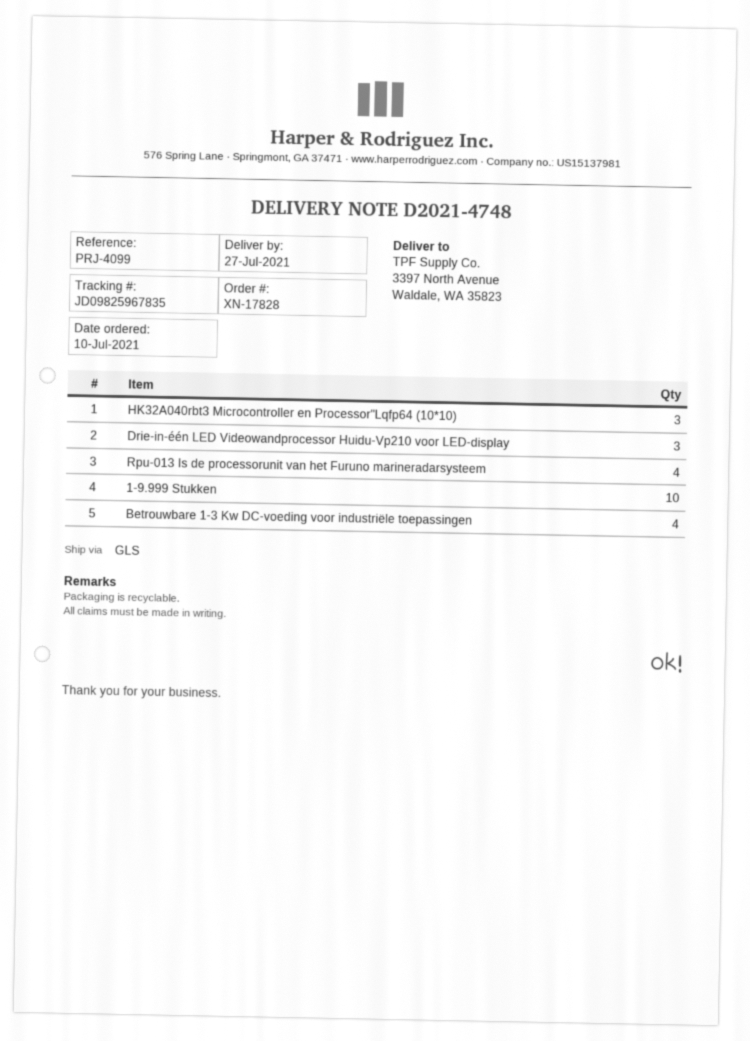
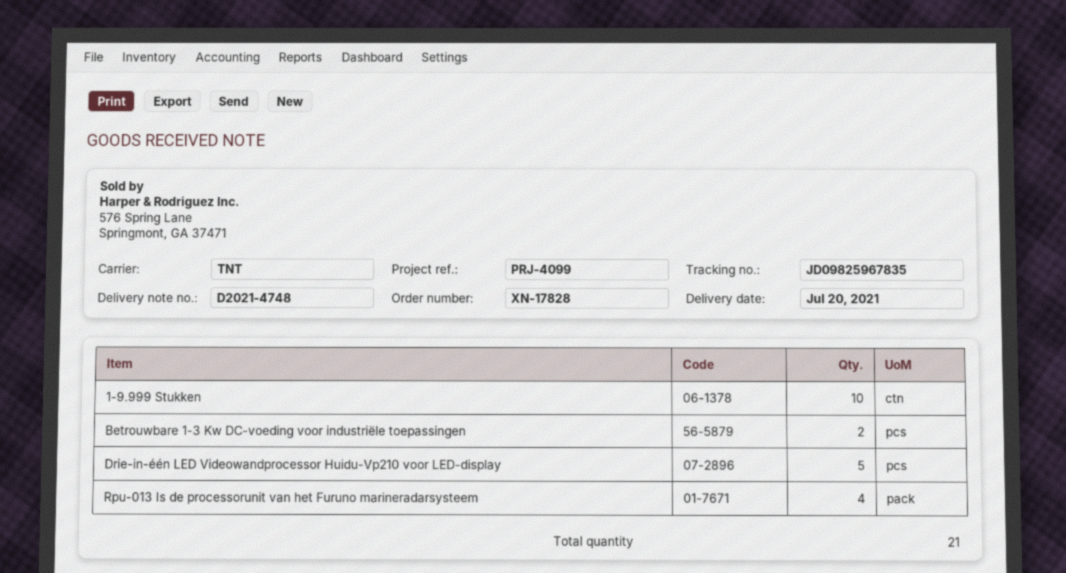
delivery date: 2021-07-27 -> 2021-07-20
shipping method: GLS -> TNT
HK32A040rbt3 Microcontroller en Processor"Lqfp64 (10*10): 3 -> none
Drie-in-één LED Videowandprocessor Huidu-Vp210 voor LED-display: 3 -> 5
Betrouwbare 1-3 Kw DC-voeding voor industriële toepassingen: 4 -> 2

